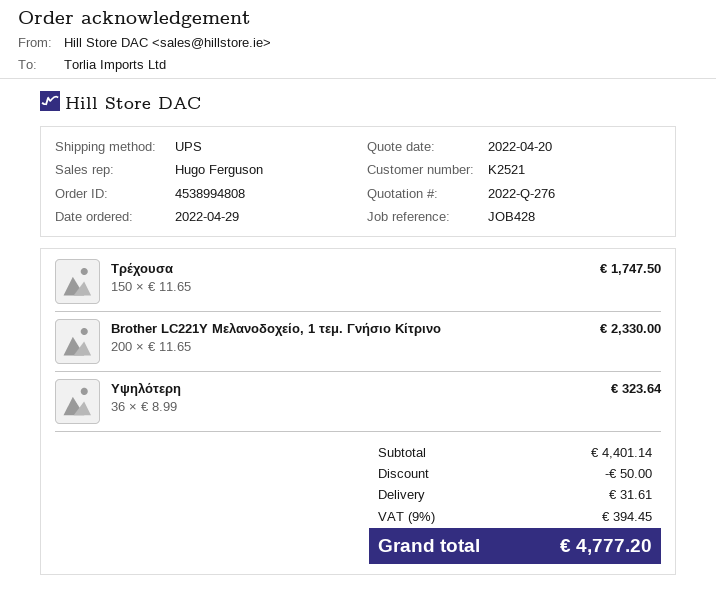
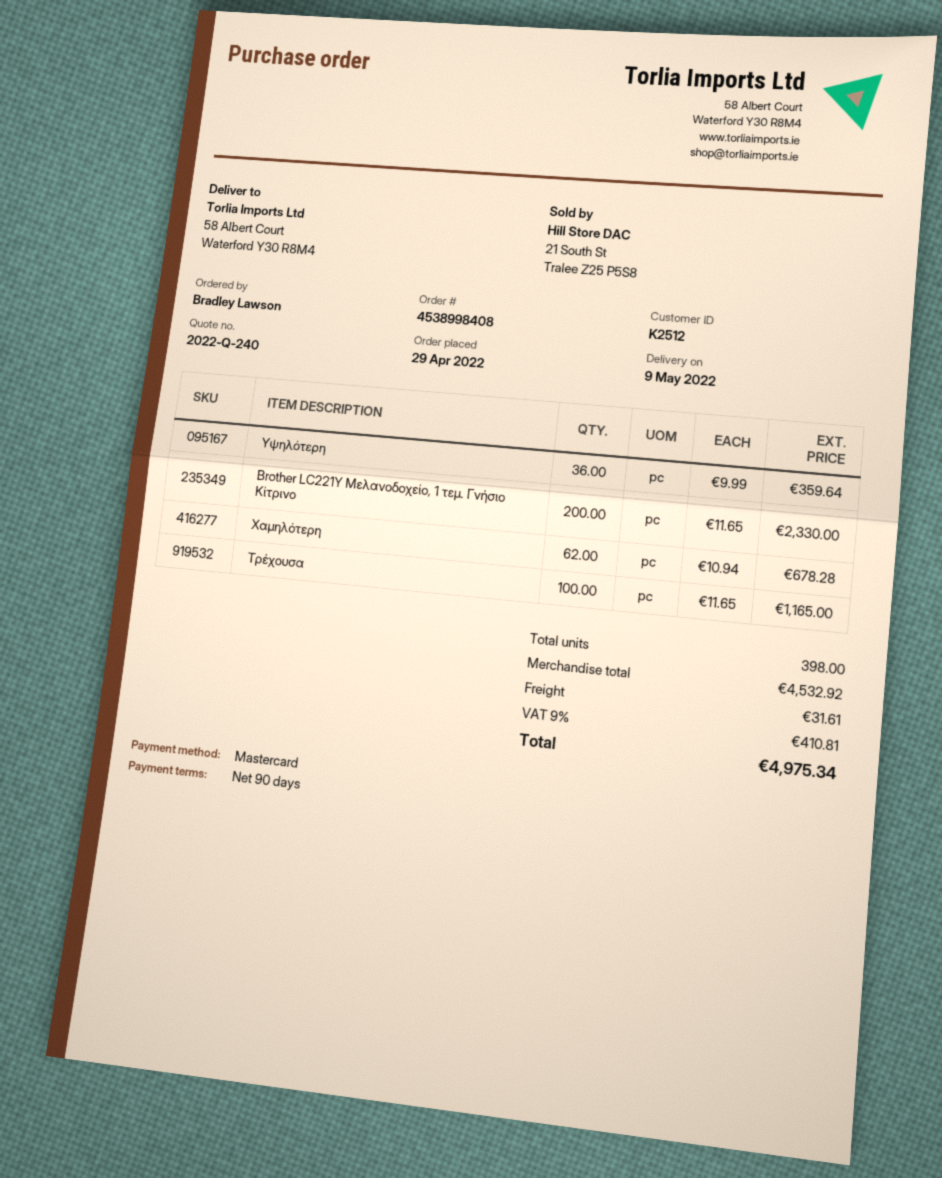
quote number: 2022-Q-276 -> 2022-Q-240
order number: 4538994808 -> 4538998408
customer number: K2521 -> K2512
Τρέχουσα: 150 x 11.65 = 1747.50 -> 100 x 11.65 = 1165.00
Υψηλότερη: 36 x 8.99 = 323.64 -> 36 x 9.99 = 359.64
Χαμηλότερη: none -> 62 x 10.94 = 678.28
subtotal: 4401.14 -> 4532.92
discount: 50.00 -> none
tax: 9% = 394.45 -> 9% = 410.81
total: 4777.20 -> 4975.34

